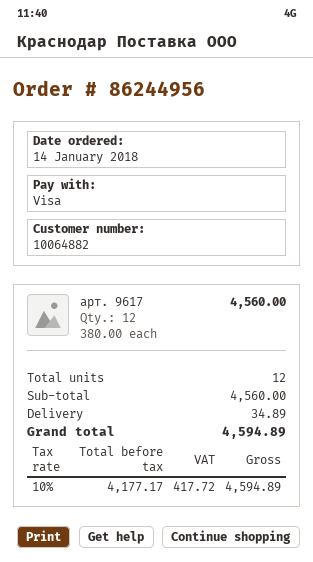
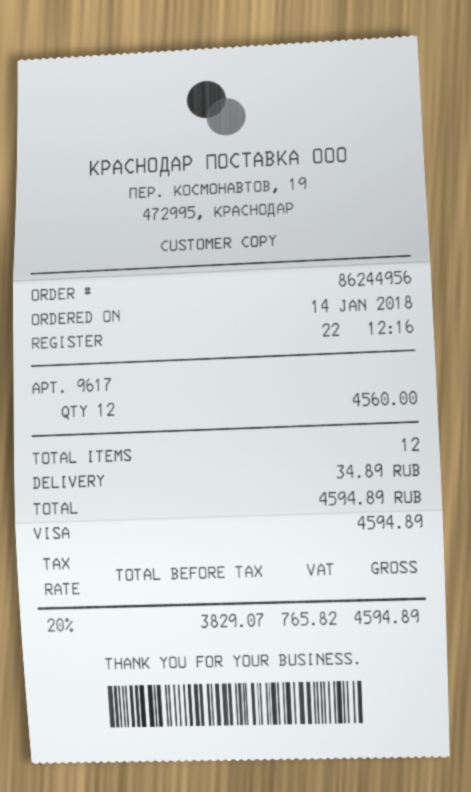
net: 4177.17 -> 3829.07
tax: 10% = 417.72 -> 20% = 765.82

